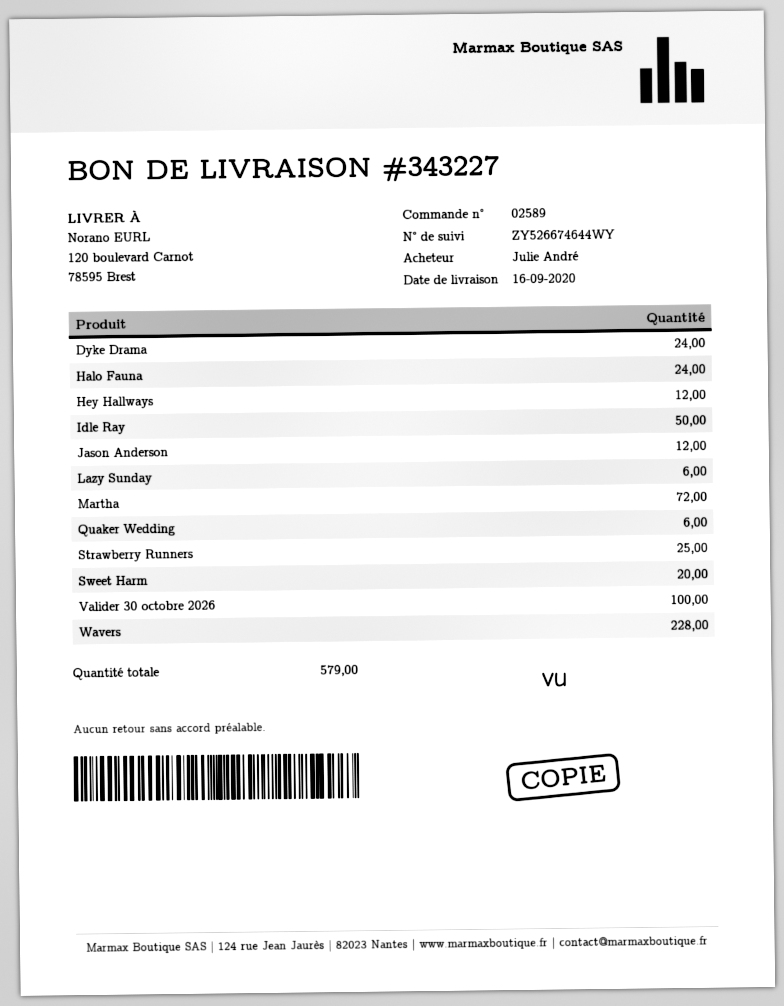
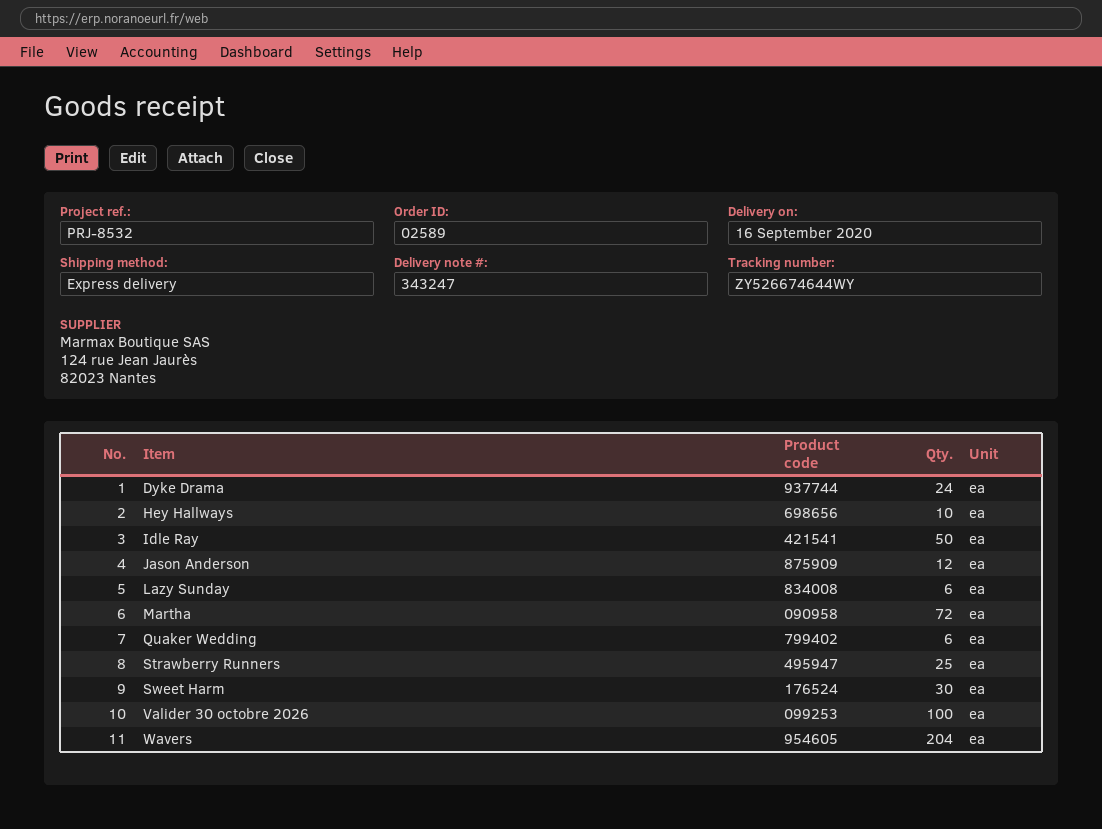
delivery note number: 343227 -> 343247
Halo Fauna: 24 -> none
Hey Hallways: 12 -> 10
Sweet Harm: 20 -> 30
Wavers: 228 -> 204

